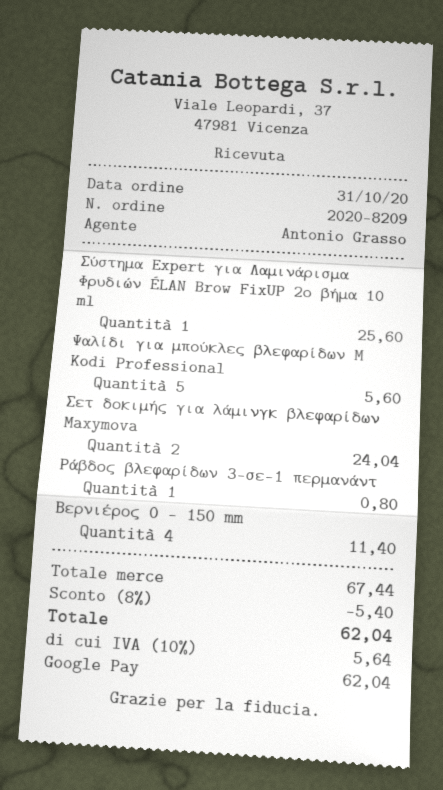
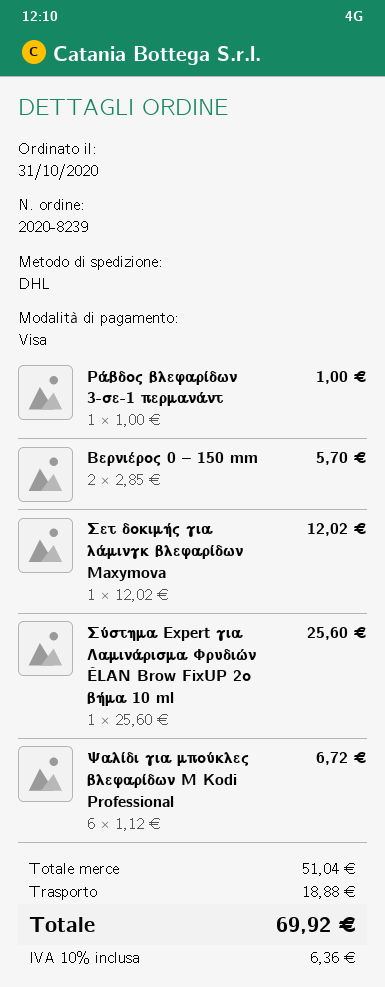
order number: 2020-8209 -> 2020-8239
payment method: Google Pay -> Visa
Ψαλίδι για μπούκλες βλεφαρίδων M Kodi Professional: 5 for 5.60 -> 6 for 6.72
Σετ δοκιμής για λάμινγκ βλεφαρίδων Maxymova: 2 for 24.04 -> 1 for 12.02
Ράβδος βλεφαρίδων 3-σε-1 περμανάντ: 1 for 0.80 -> 1 for 1.00
Βερνιέρος 0 – 150 mm: 4 for 11.40 -> 2 for 5.70
subtotal: 67.44 -> 51.04
discount: 8% = 5.40 -> none
shipping: none -> 18.88
tax: 10% = 5.64 -> 10% = 6.36
total: 62.04 -> 69.92

